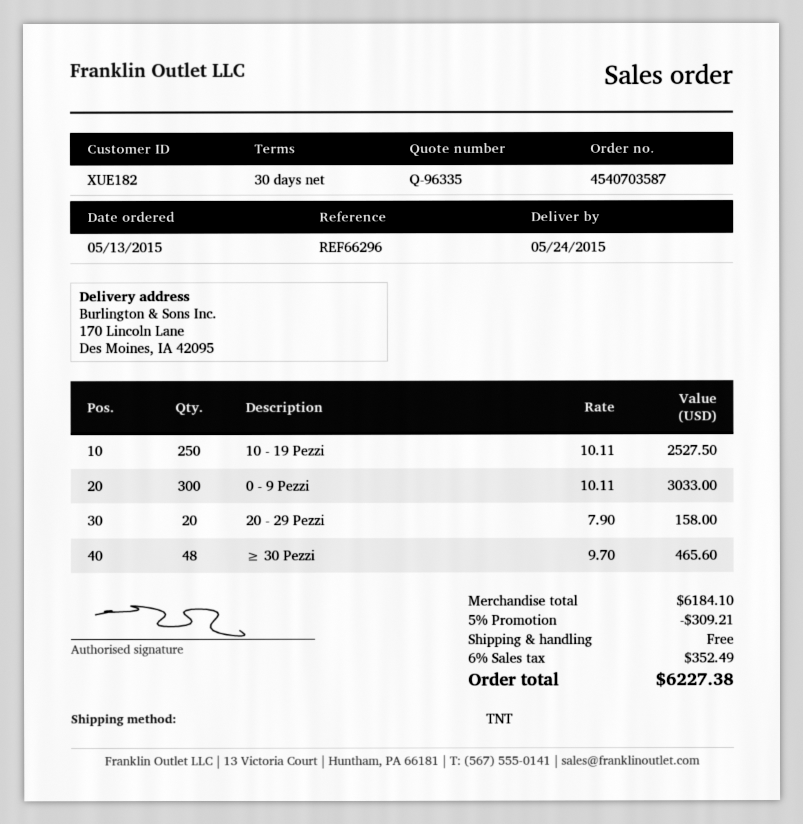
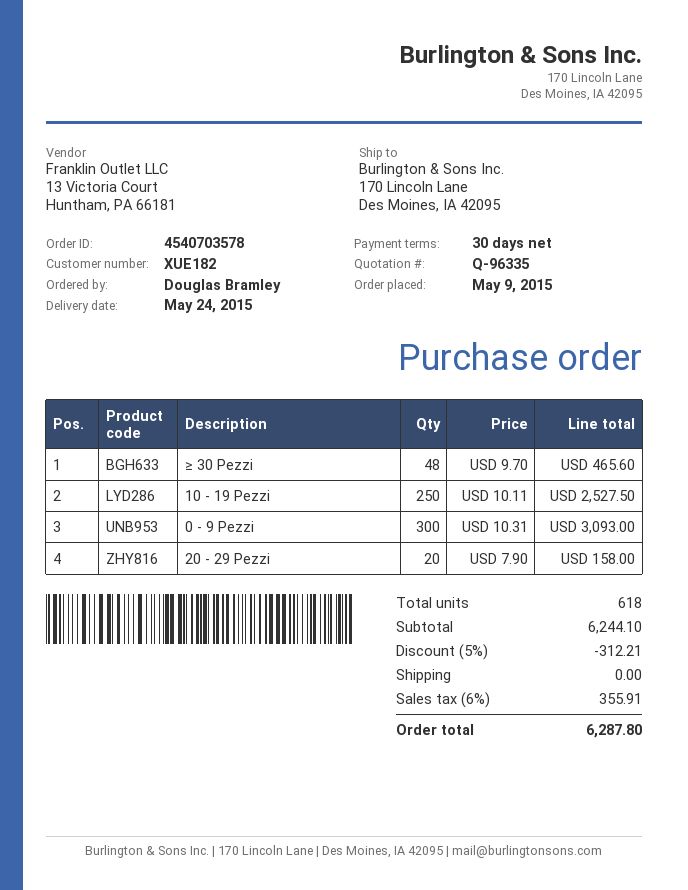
order number: 4540703587 -> 4540703578
order date: 2015-05-13 -> 2015-05-09
0 - 9 Pezzi: 300 x 10.11 = 3033.00 -> 300 x 10.31 = 3093.00
subtotal: 6184.10 -> 6244.10
discount: 5% = 309.21 -> 5% = 312.21
tax: 6% = 352.49 -> 6% = 355.91
total: 6227.38 -> 6287.80

